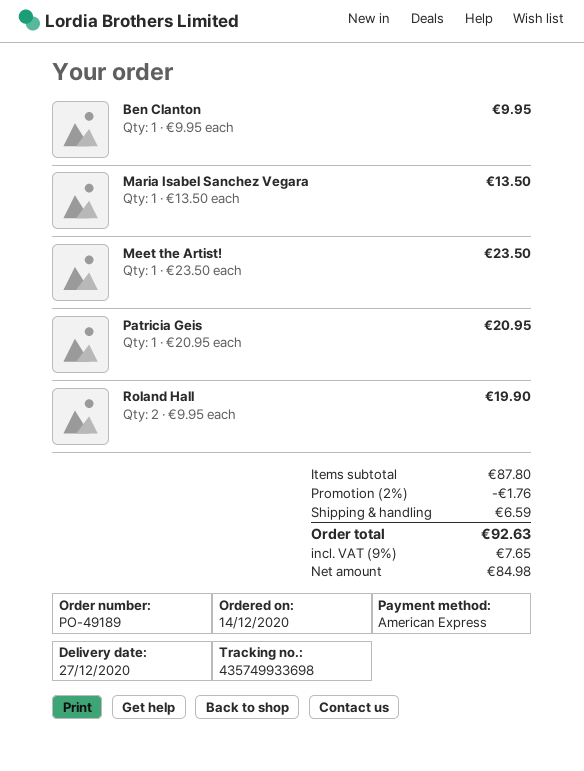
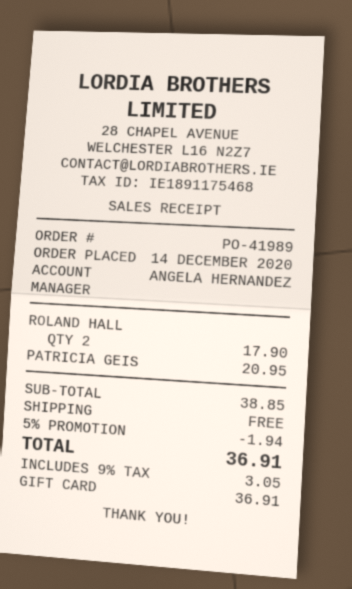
order number: PO-49189 -> PO-41989
payment method: American Express -> gift card
Ben Clanton: 1 for 9.95 -> none
Maria Isabel Sanchez Vegara: 1 for 13.50 -> none
Meet the Artist!: 1 for 23.50 -> none
Roland Hall: 2 for 19.90 -> 2 for 17.90
subtotal: 87.80 -> 38.85
discount: 2% = 1.76 -> 5% = 1.94
shipping: 6.59 -> 0.00
tax: 9% = 7.65 -> 9% = 3.05
total: 92.63 -> 36.91

